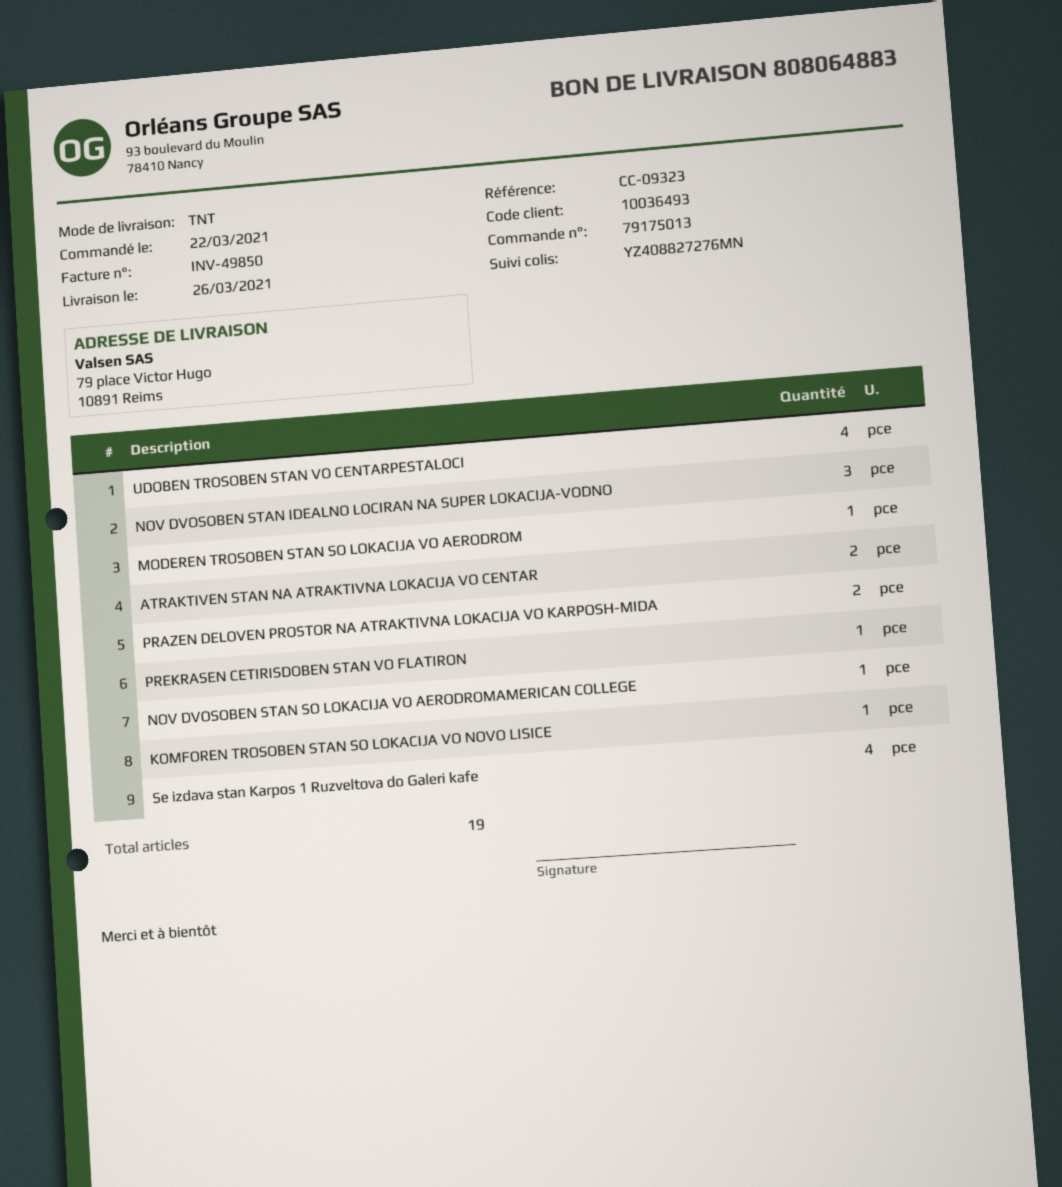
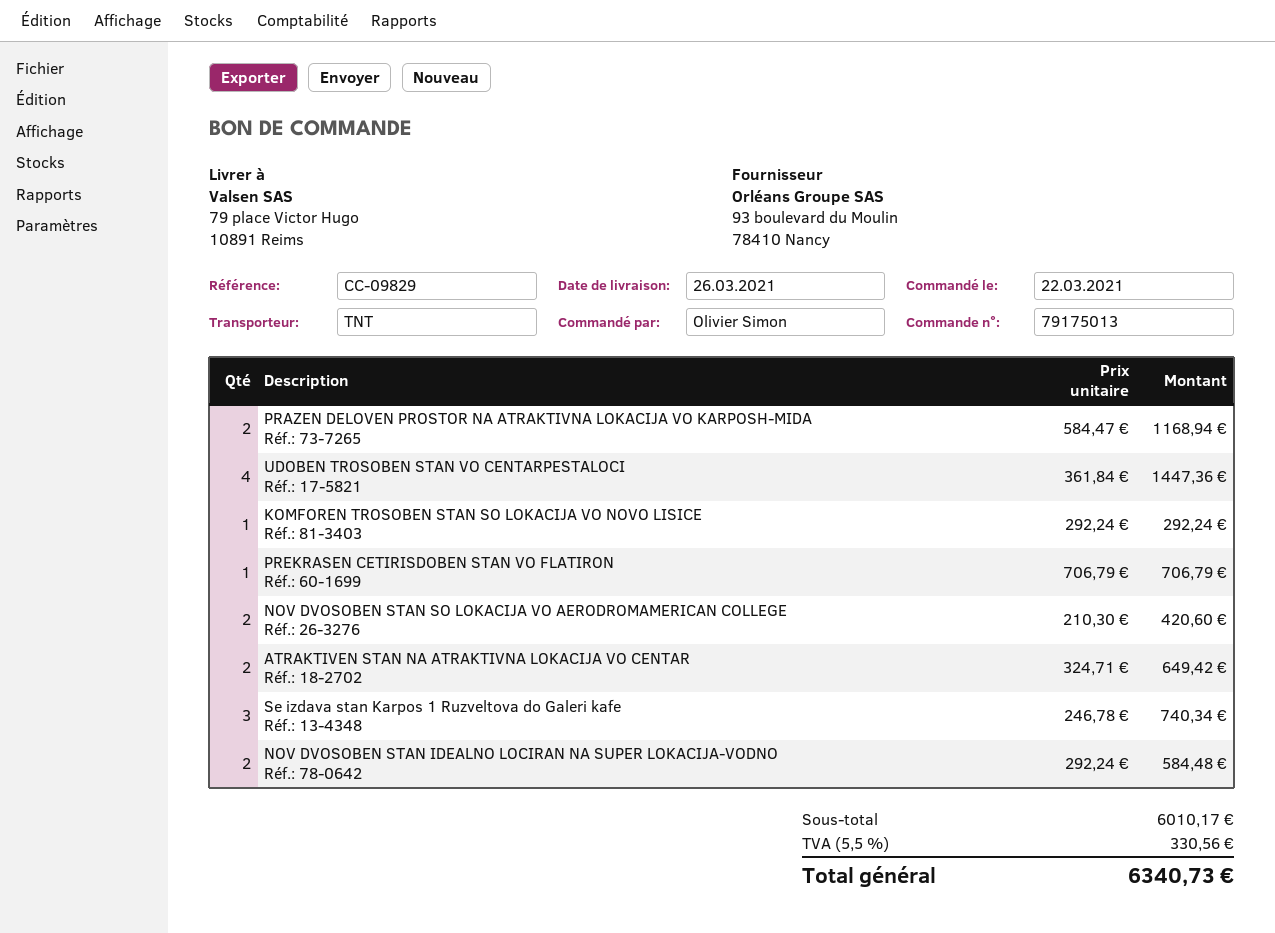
reference: CC-09323 -> CC-09829
NOV DVOSOBEN STAN IDEALNO LOCIRAN NA SUPER LOKACIJA-VODNO: 3 -> 2
MODEREN TROSOBEN STAN SO LOKACIJA VO AERODROM: 1 -> none
NOV DVOSOBEN STAN SO LOKACIJA VO AERODROMAMERICAN COLLEGE: 1 -> 2
Se izdava stan Karpos 1 Ruzveltova do Galeri kafe: 4 -> 3

